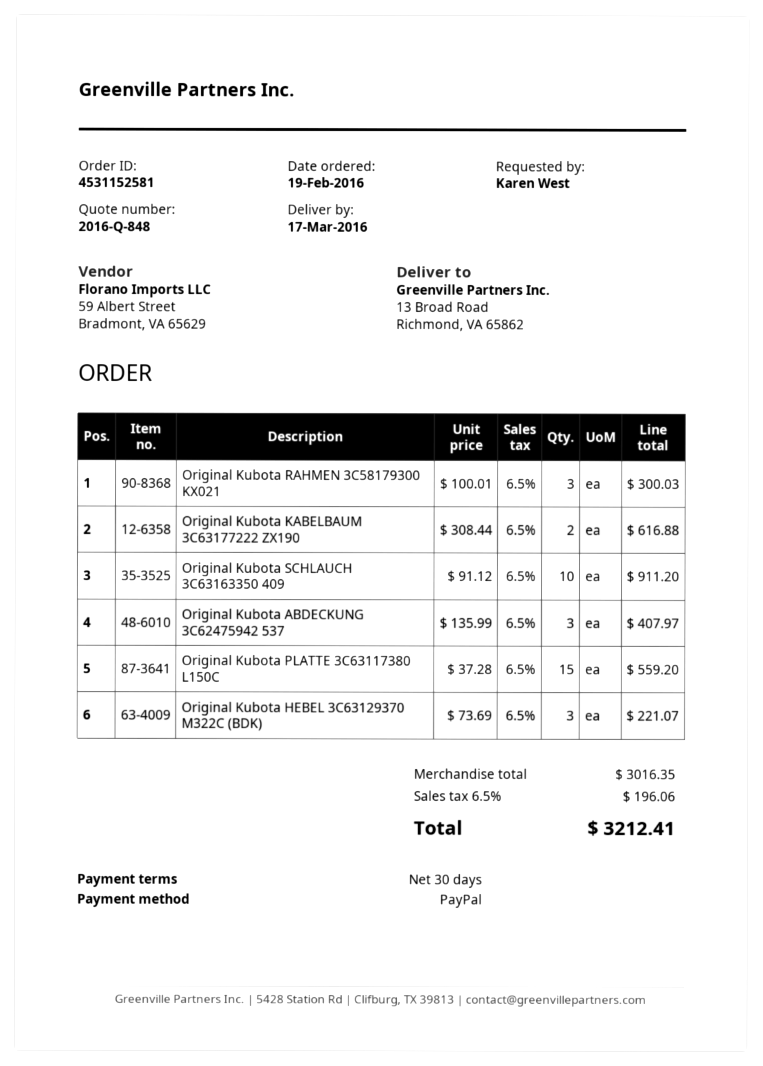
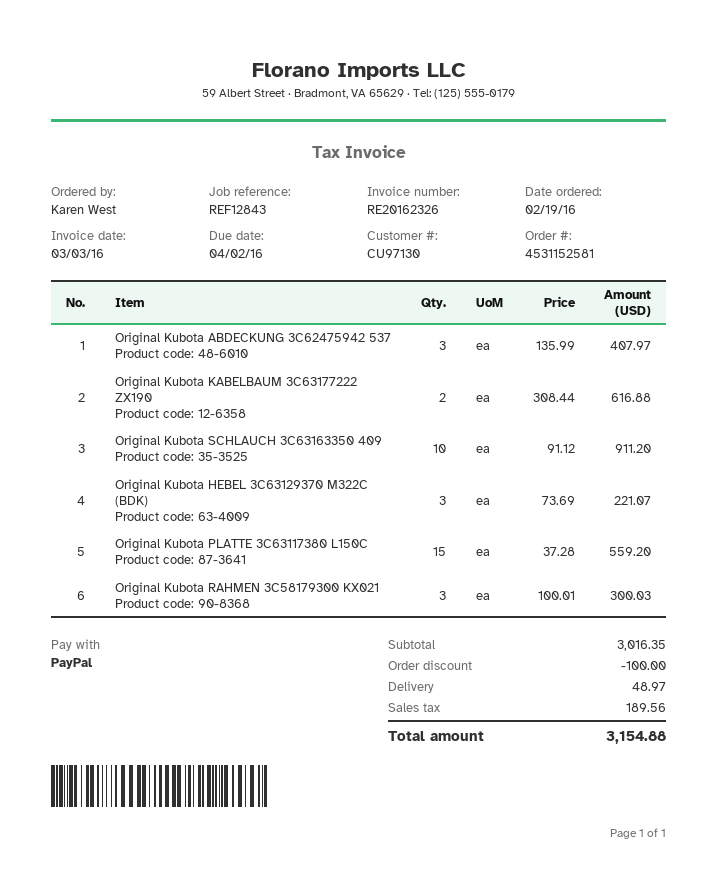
discount: none -> 100.00
shipping: none -> 48.97
tax: 196.06 -> 189.56
total: 3212.41 -> 3154.88

